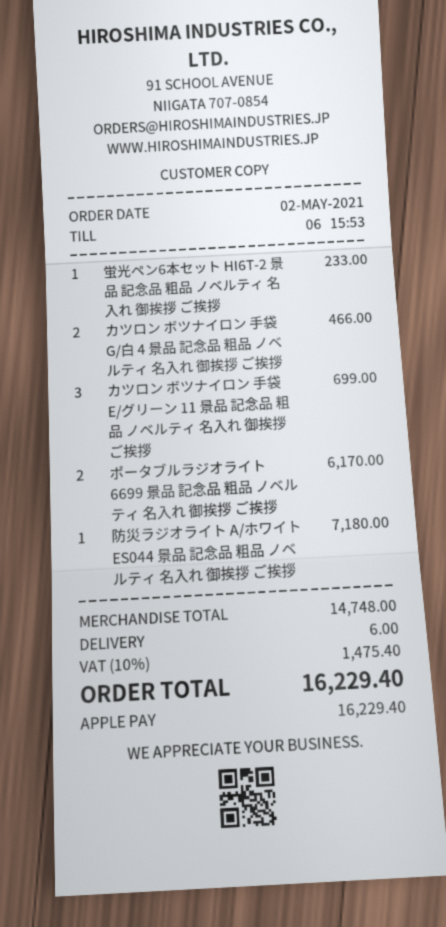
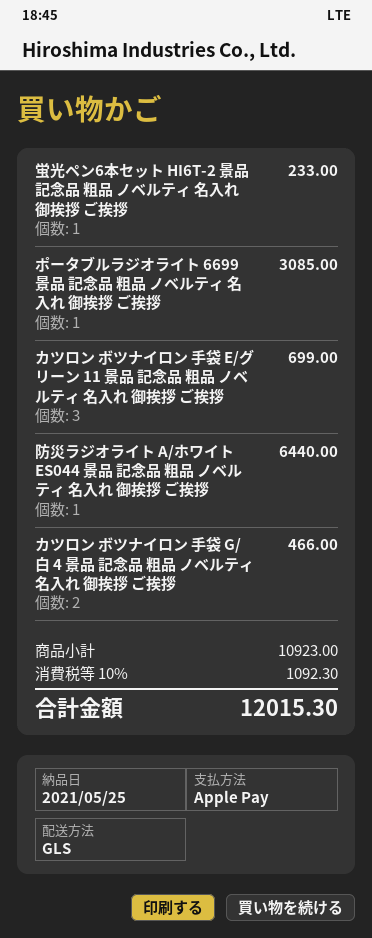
ポータブルラジオライト 6699 景品 記念品 粗品 ノベルティ 名入れ 御挨拶 ご挨拶: 2 for 6170.00 -> 1 for 3085.00
防災ラジオライト A/ホワイト ES044 景品 記念品 粗品 ノベルティ 名入れ 御挨拶 ご挨拶: 1 for 7180.00 -> 1 for 6440.00
subtotal: 14748.00 -> 10923.00
shipping: 6.00 -> none
tax: 10% = 1475.40 -> 10% = 1092.30
total: 16229.40 -> 12015.30

